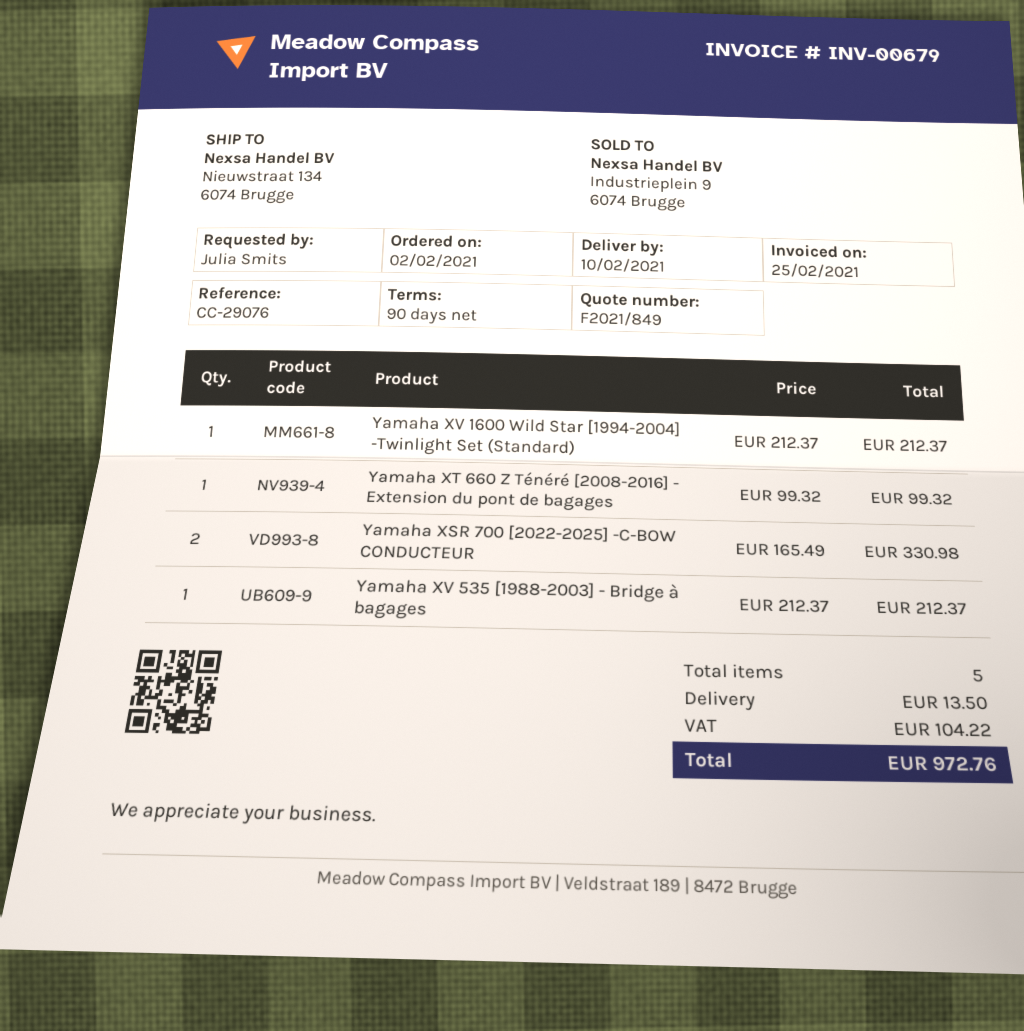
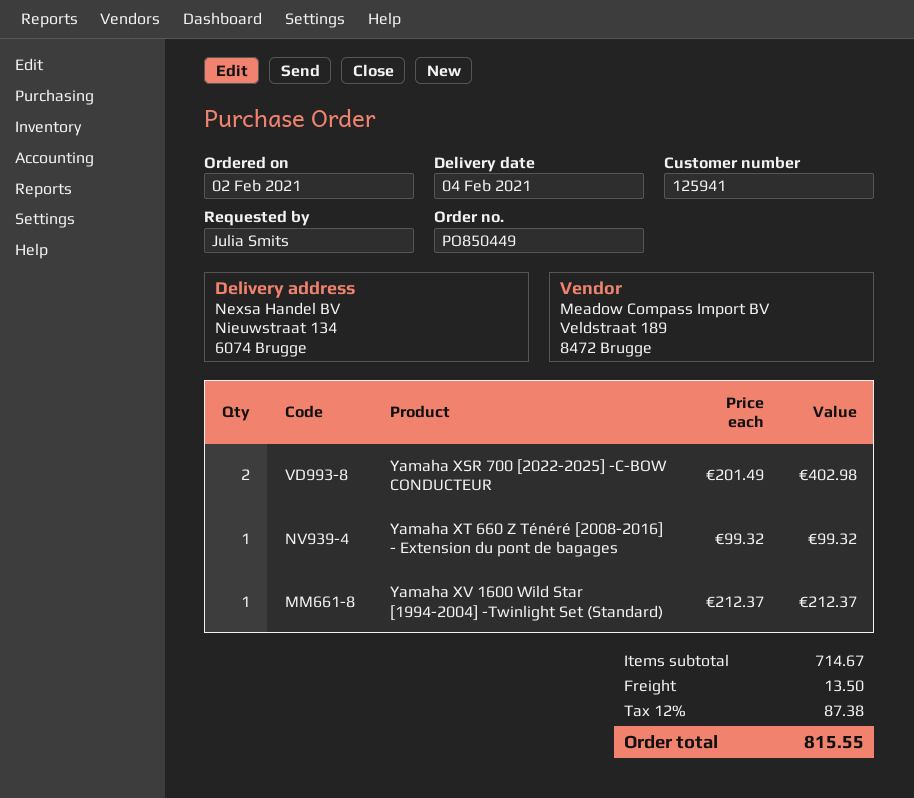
delivery date: 2021-02-10 -> 2021-02-04
Yamaha XSR 700 [2022-2025] -C-BOW CONDUCTEUR: 2 x 165.49 = 330.98 -> 2 x 201.49 = 402.98
Yamaha XV 535 [1988-2003] - Bridge à bagages: 1 x 212.37 = 212.37 -> none
tax: 104.22 -> 87.38
total: 972.76 -> 815.55

